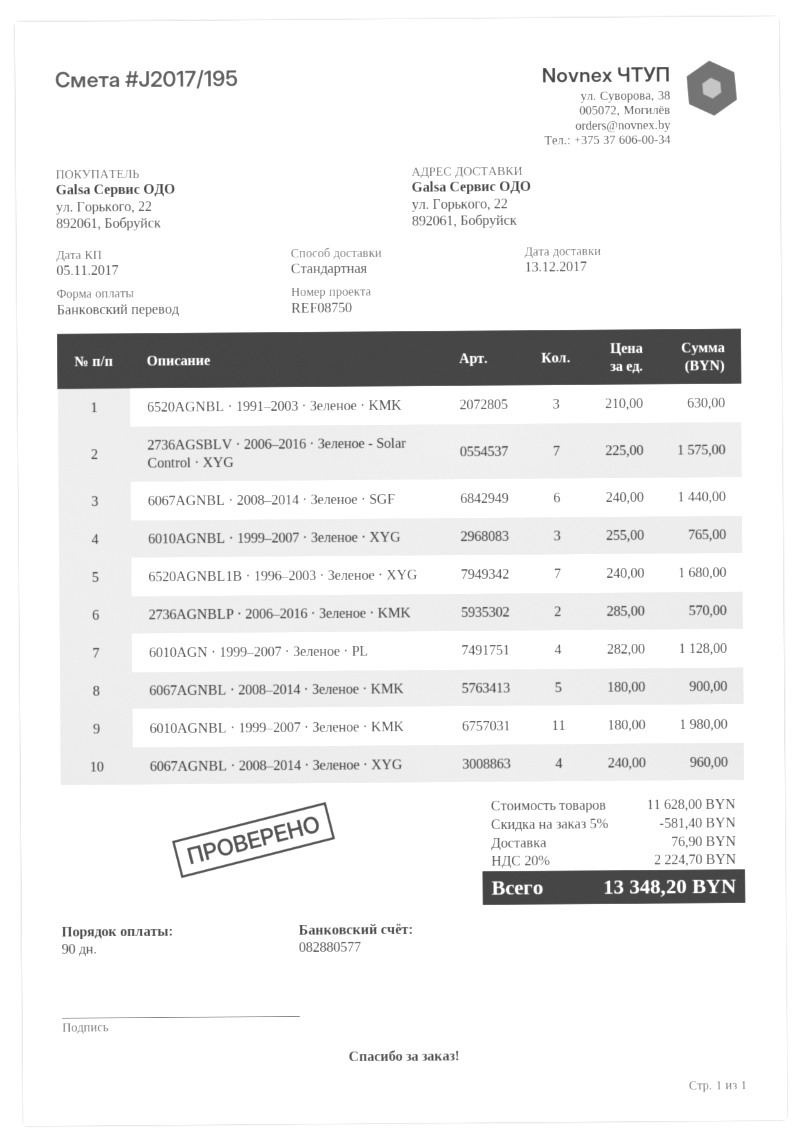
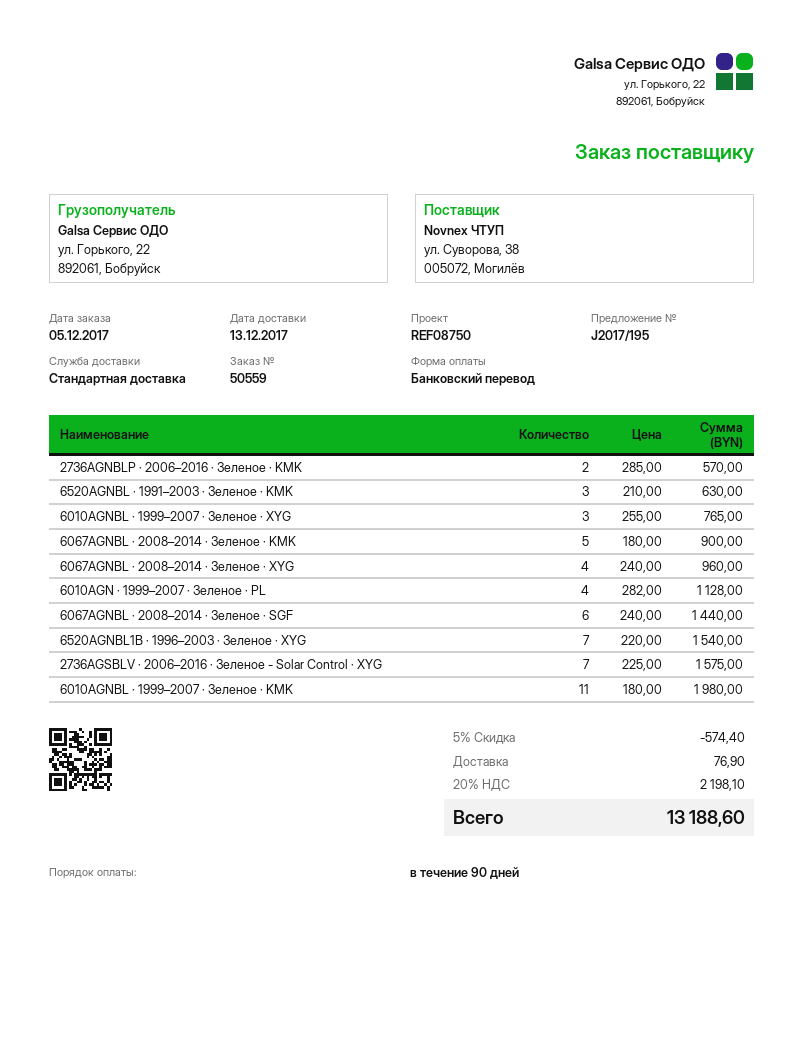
6520AGNBL1B · 1996–2003 · Зеленое · XYG: 7 x 240.00 = 1680.00 -> 7 x 220.00 = 1540.00
discount: 5% = 581.40 -> 5% = 574.40
tax: 20% = 2224.70 -> 20% = 2198.10
total: 13348.20 -> 13188.60

